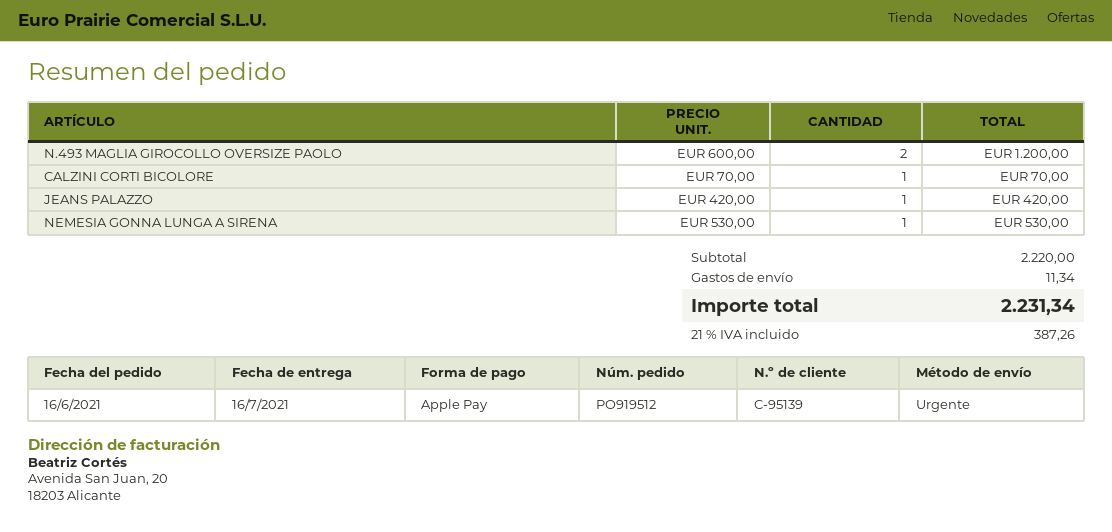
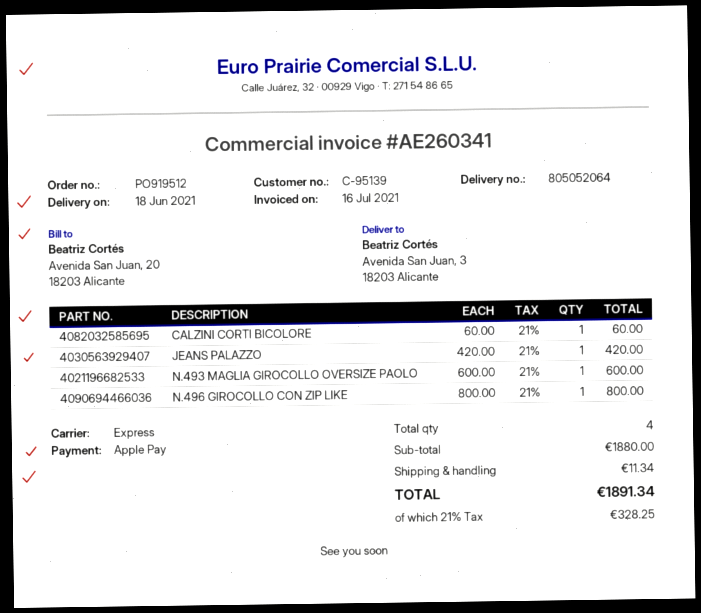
delivery date: 2021-07-16 -> 2021-06-18
N.493 MAGLIA GIROCOLLO OVERSIZE PAOLO: 2 x 600.00 = 1200.00 -> 1 x 600.00 = 600.00
CALZINI CORTI BICOLORE: 1 x 70.00 = 70.00 -> 1 x 60.00 = 60.00
NEMESIA GONNA LUNGA A SIRENA: 1 x 530.00 = 530.00 -> none
N.496 GIROCOLLO CON ZIP LIKE: none -> 1 x 800.00 = 800.00
subtotal: 2220.00 -> 1880.00
tax: 21% = 387.26 -> 21% = 328.25
total: 2231.34 -> 1891.34

